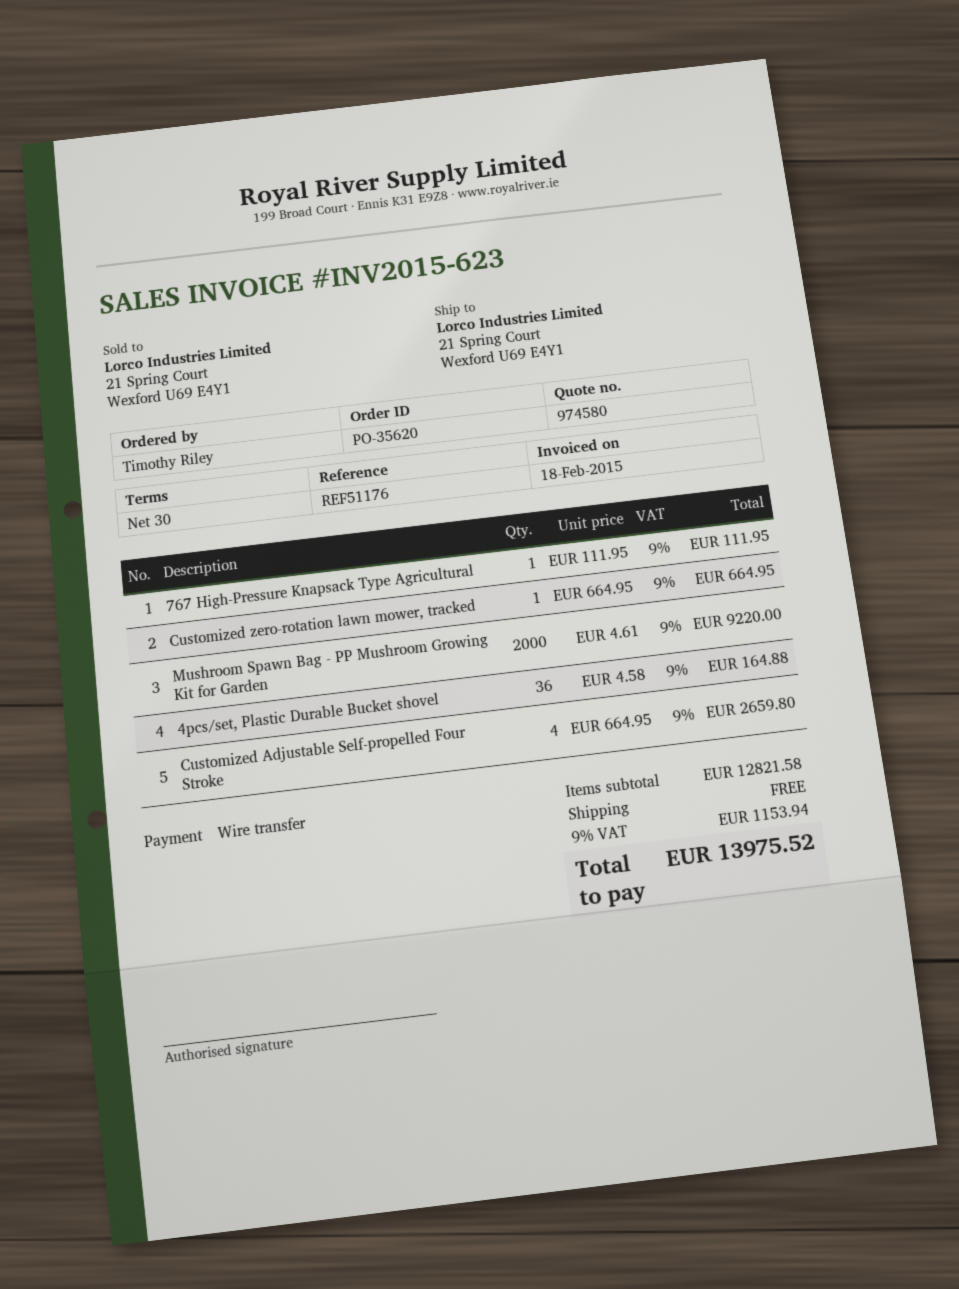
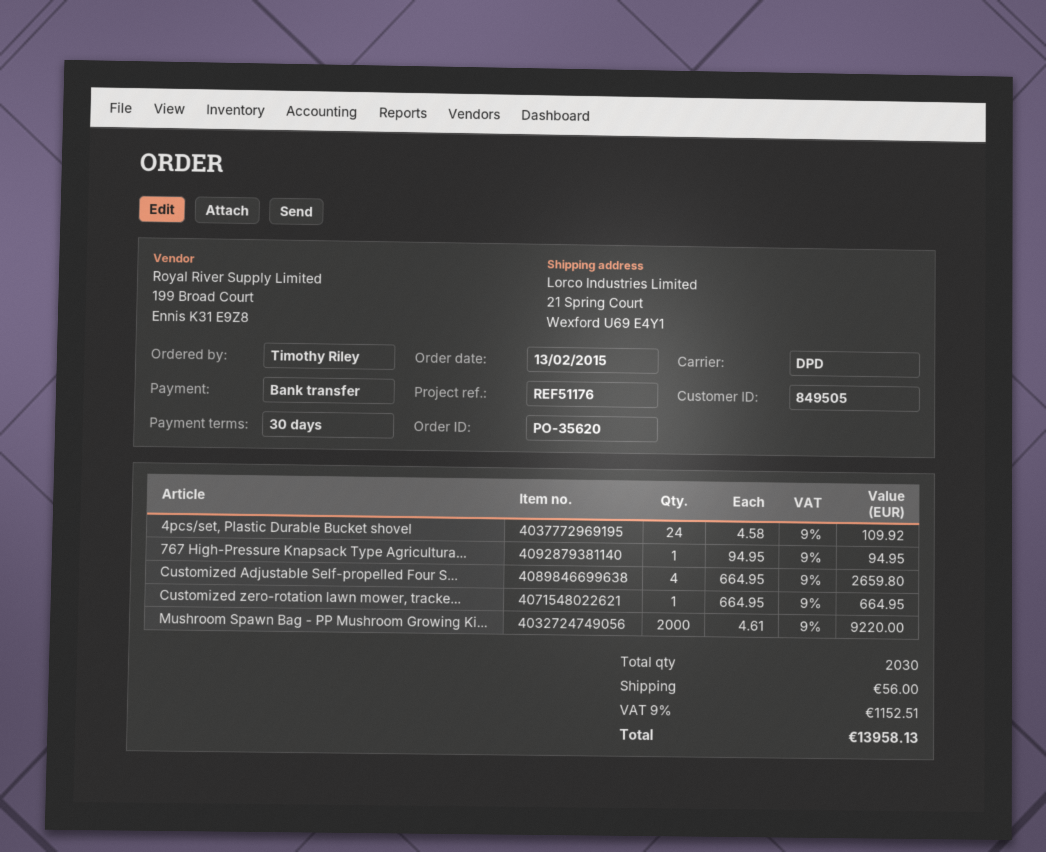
767 High-Pressure Knapsack Type Agricultural: 1 x 111.95 = 111.95 -> 1 x 94.95 = 94.95
4pcs/set, Plastic Durable Bucket shovel: 36 x 4.58 = 164.88 -> 24 x 4.58 = 109.92
shipping: 0.00 -> 56.00
tax: 9% = 1153.94 -> 9% = 1152.51
total: 13975.52 -> 13958.13

